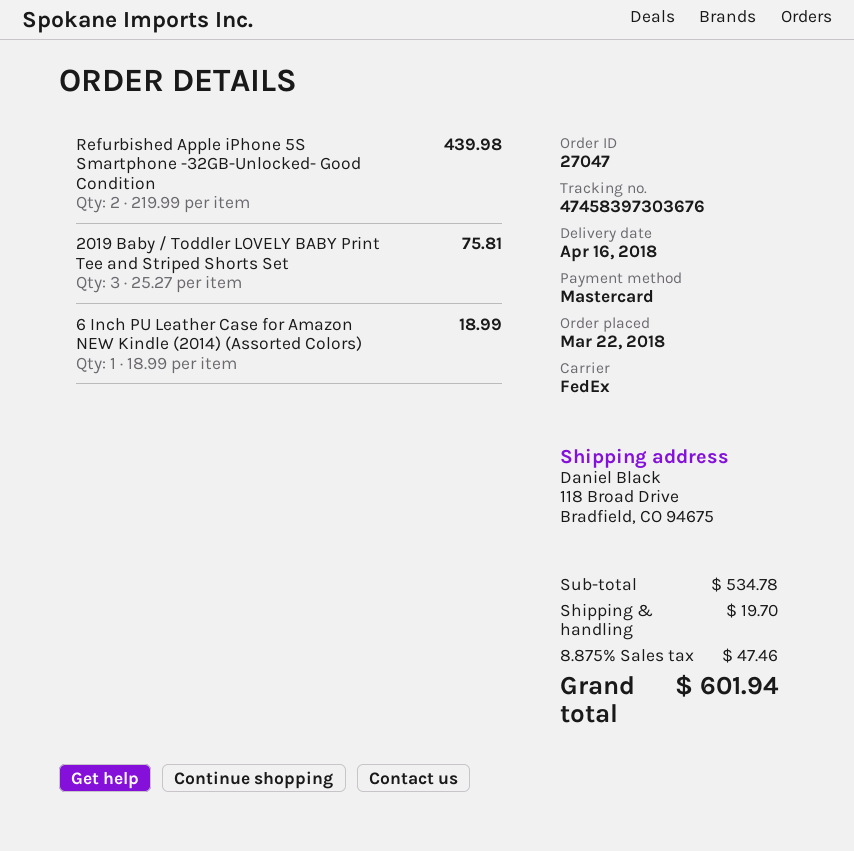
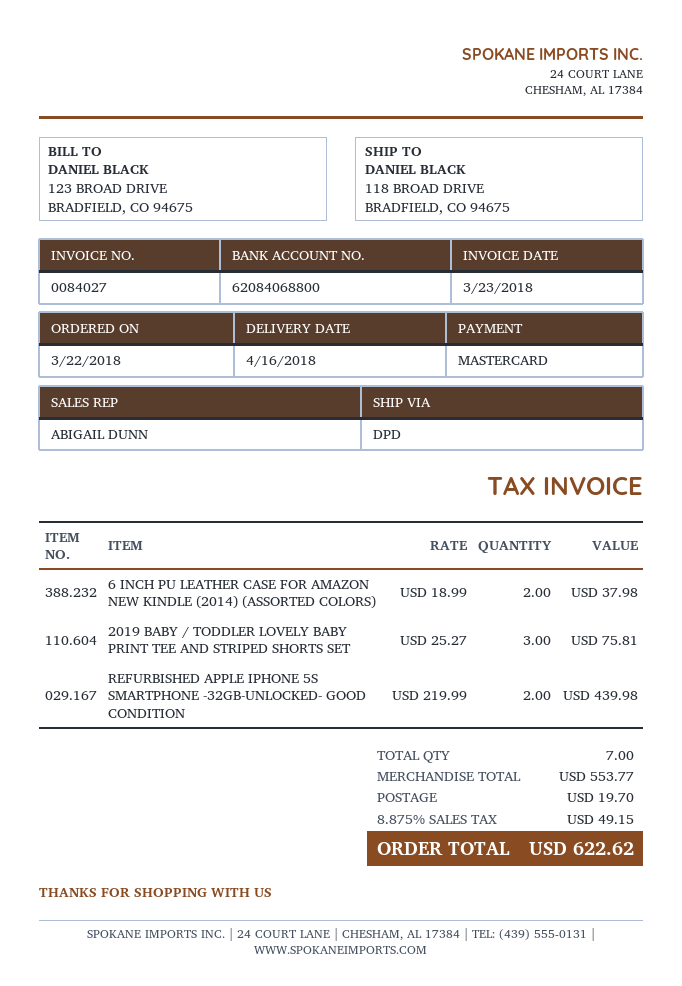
shipping method: FedEx -> DPD
6 Inch PU Leather Case for Amazon NEW Kindle (2014) (Assorted Colors): 1 x 18.99 = 18.99 -> 2 x 18.99 = 37.98
subtotal: 534.78 -> 553.77
tax: 8.875% = 47.46 -> 8.875% = 49.15
total: 601.94 -> 622.62

